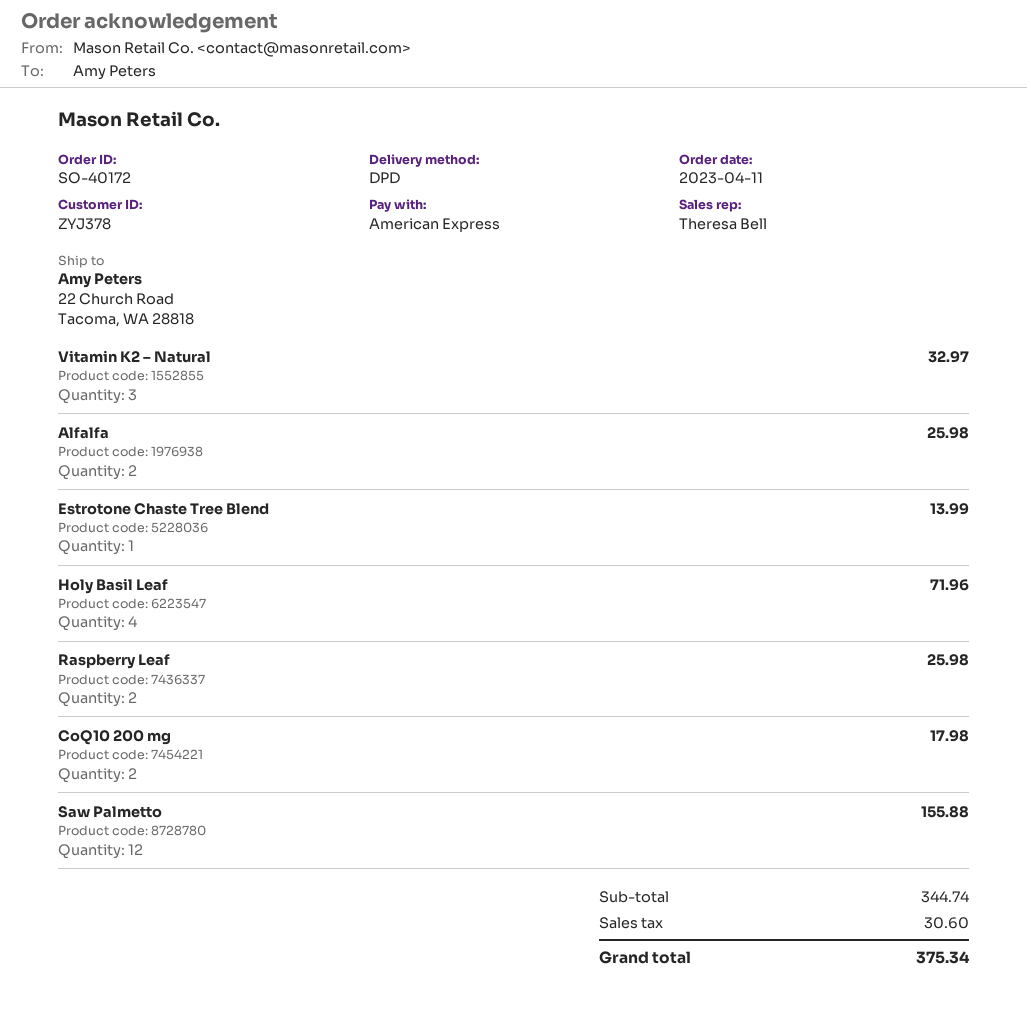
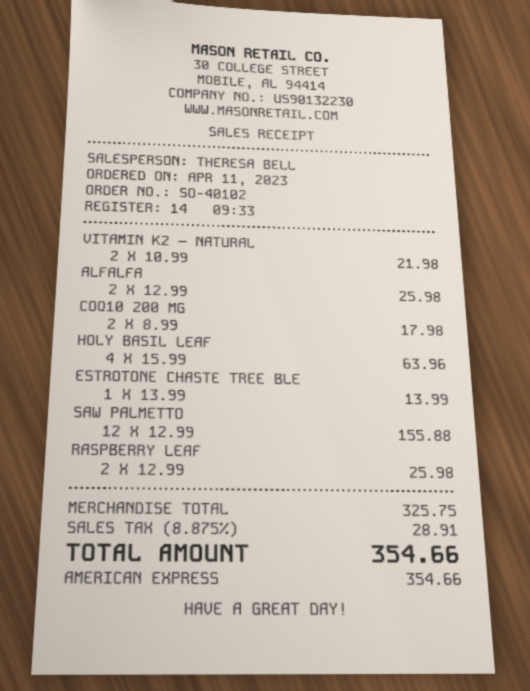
order number: SO-40172 -> SO-40102
Vitamin K2 – Natural: 3 for 32.97 -> 2 for 21.98
Holy Basil Leaf: 4 for 71.96 -> 4 for 63.96
subtotal: 344.74 -> 325.75
tax: 30.60 -> 28.91
total: 375.34 -> 354.66

